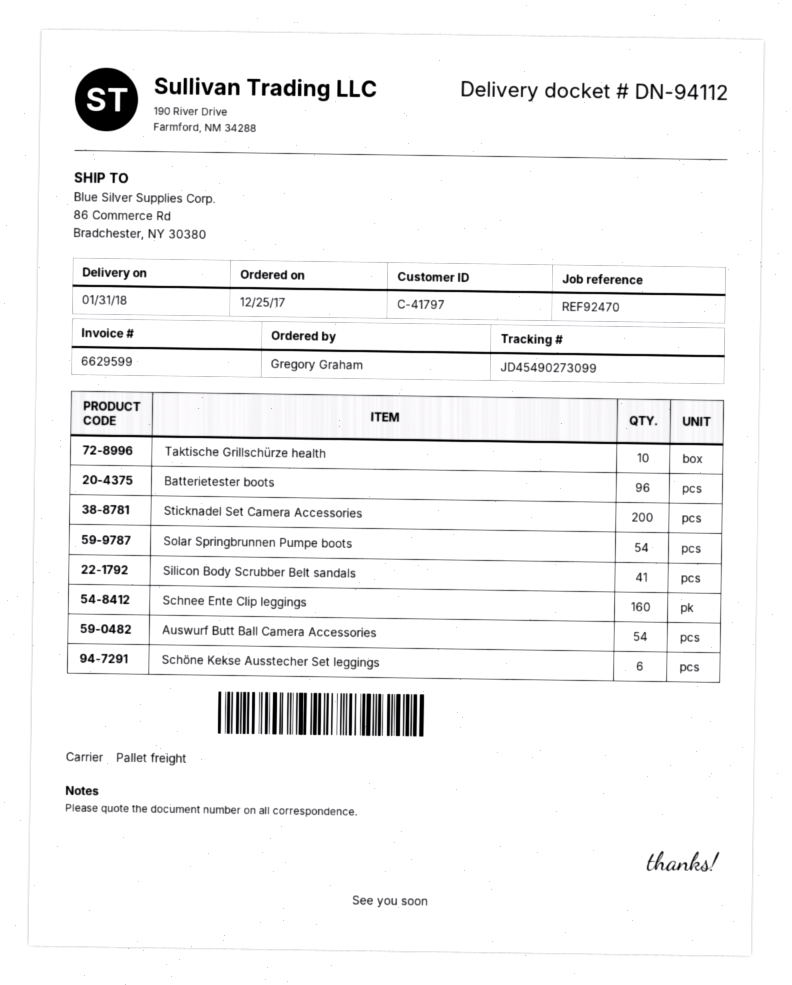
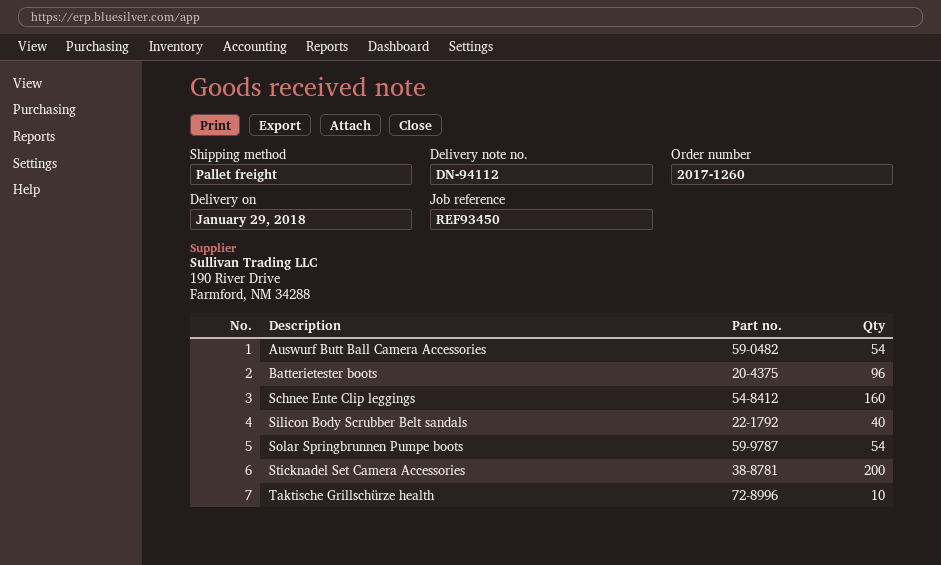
delivery date: 2018-01-31 -> 2018-01-29
reference: REF92470 -> REF93450
Silicon Body Scrubber Belt sandals: 41 -> 40
Schöne Kekse Ausstecher Set leggings: 6 -> none

